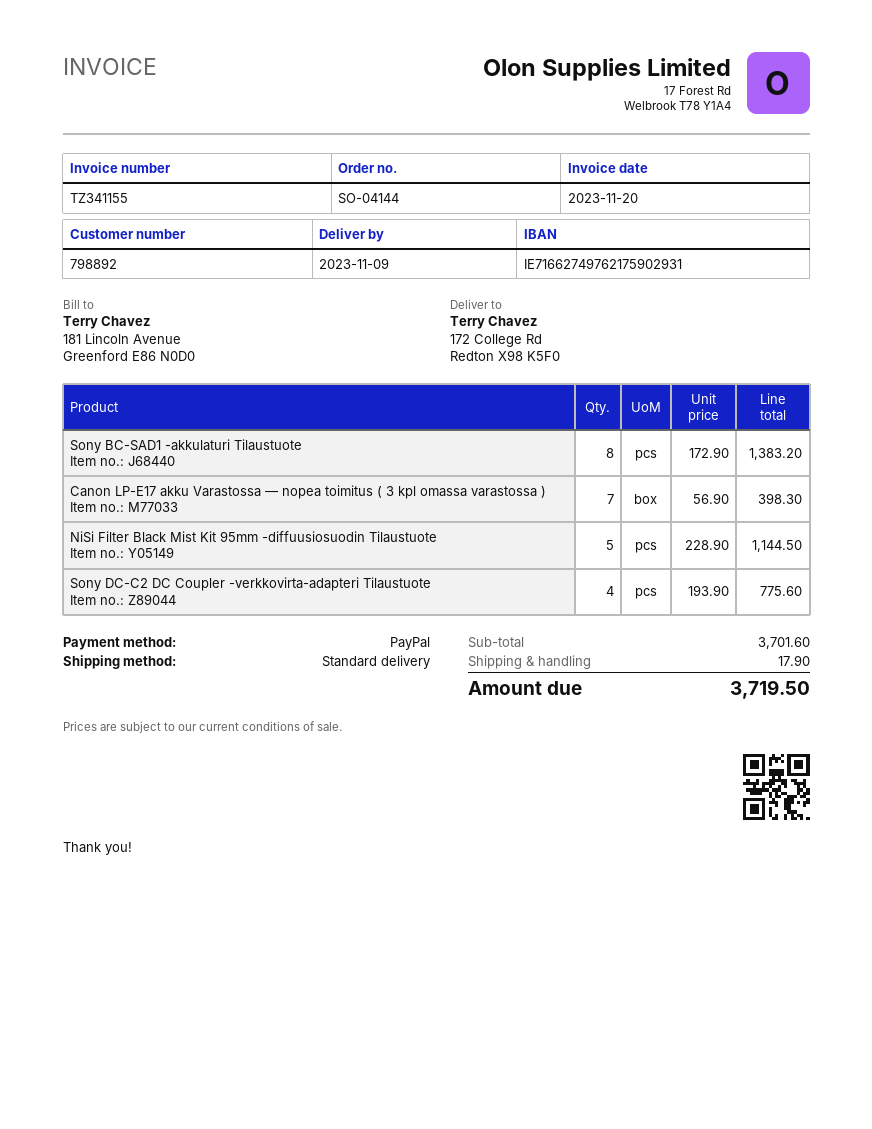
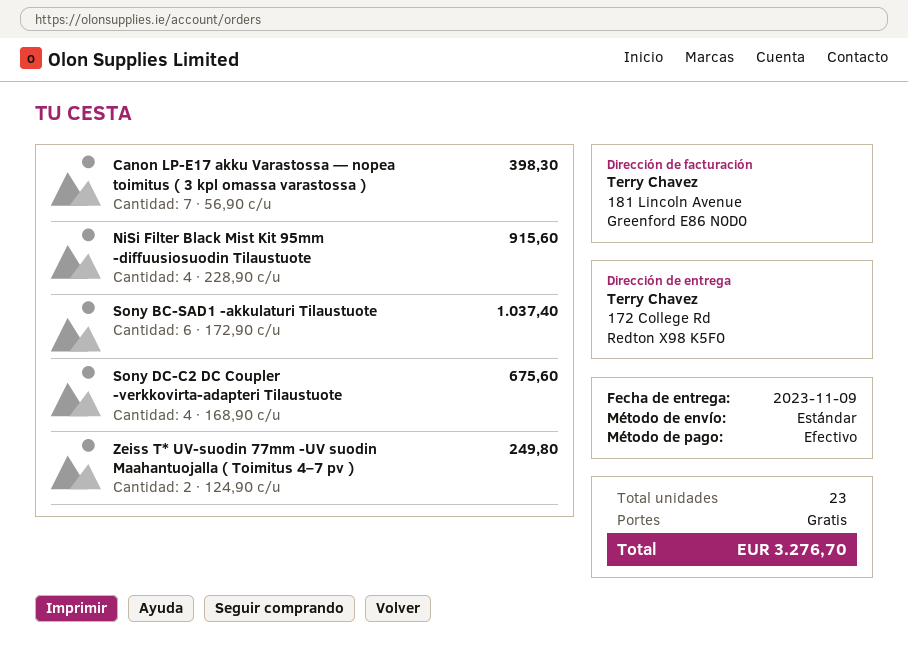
payment method: PayPal -> cash
Sony BC-SAD1 -akkulaturi Tilaustuote: 8 x 172.90 = 1383.20 -> 6 x 172.90 = 1037.40
NiSi Filter Black Mist Kit 95mm -diffuusiosuodin Tilaustuote: 5 x 228.90 = 1144.50 -> 4 x 228.90 = 915.60
Sony DC-C2 DC Coupler -verkkovirta-adapteri Tilaustuote: 4 x 193.90 = 775.60 -> 4 x 168.90 = 675.60
Zeiss T* UV-suodin 77mm -UV suodin Maahantuojalla ( Toimitus 4–7 pv ): none -> 2 x 124.90 = 249.80
shipping: 17.90 -> 0.00
total: 3719.50 -> 3276.70

